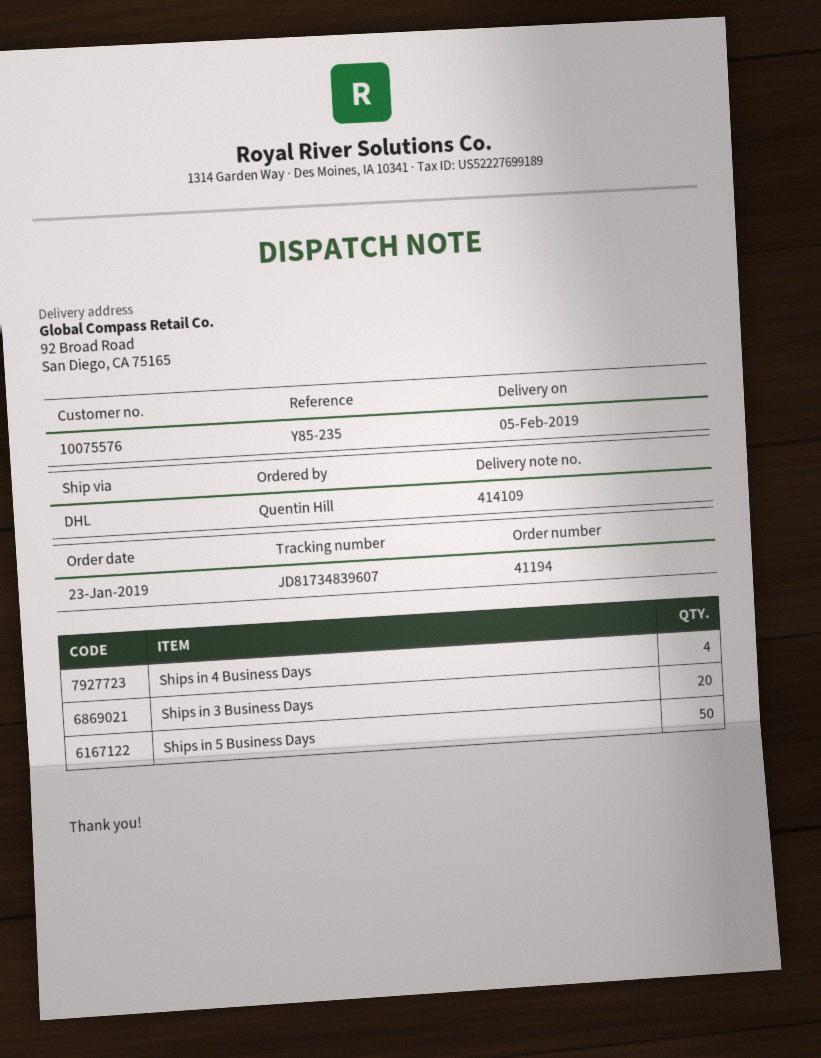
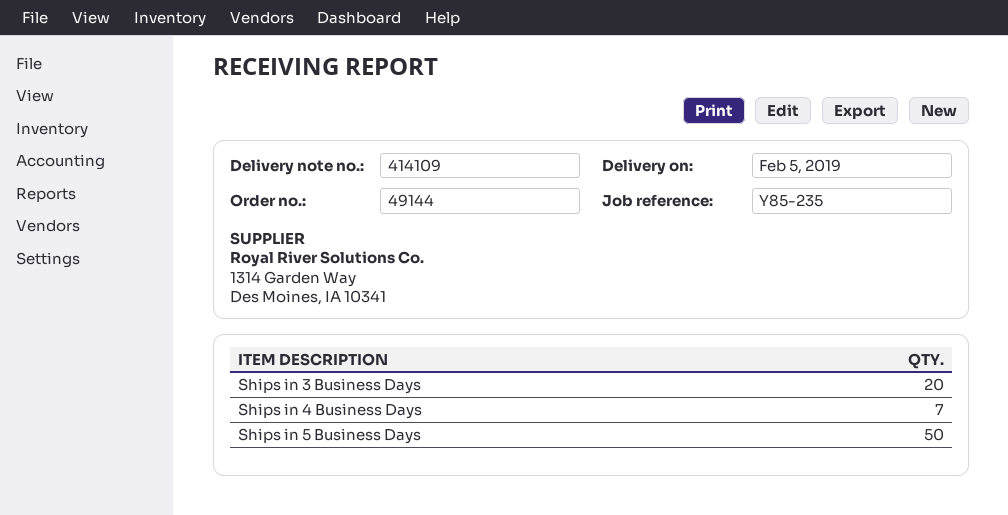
order number: 41194 -> 49144
Ships in 4 Business Days: 4 -> 7

